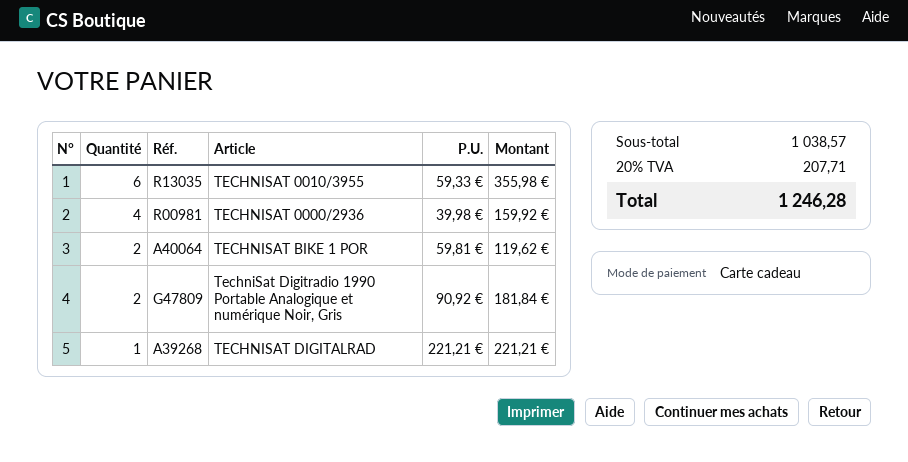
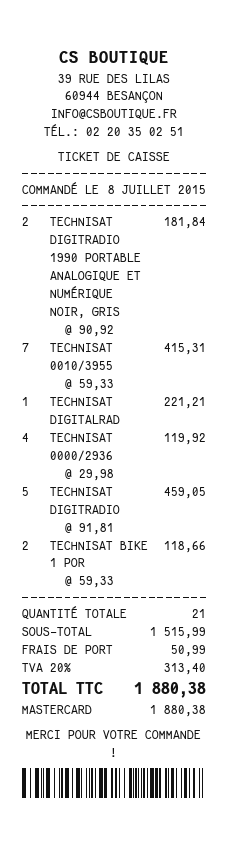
payment method: gift card -> Mastercard
TECHNISAT 0010/3955: 6 x 59.33 = 355.98 -> 7 x 59.33 = 415.31
TECHNISAT 0000/2936: 4 x 39.98 = 159.92 -> 4 x 29.98 = 119.92
TECHNISAT BIKE 1 POR: 2 x 59.81 = 119.62 -> 2 x 59.33 = 118.66
TECHNISAT DIGITRADIO: none -> 5 x 91.81 = 459.05
subtotal: 1038.57 -> 1515.99
shipping: none -> 50.99
tax: 20% = 207.71 -> 20% = 313.40
total: 1246.28 -> 1880.38

